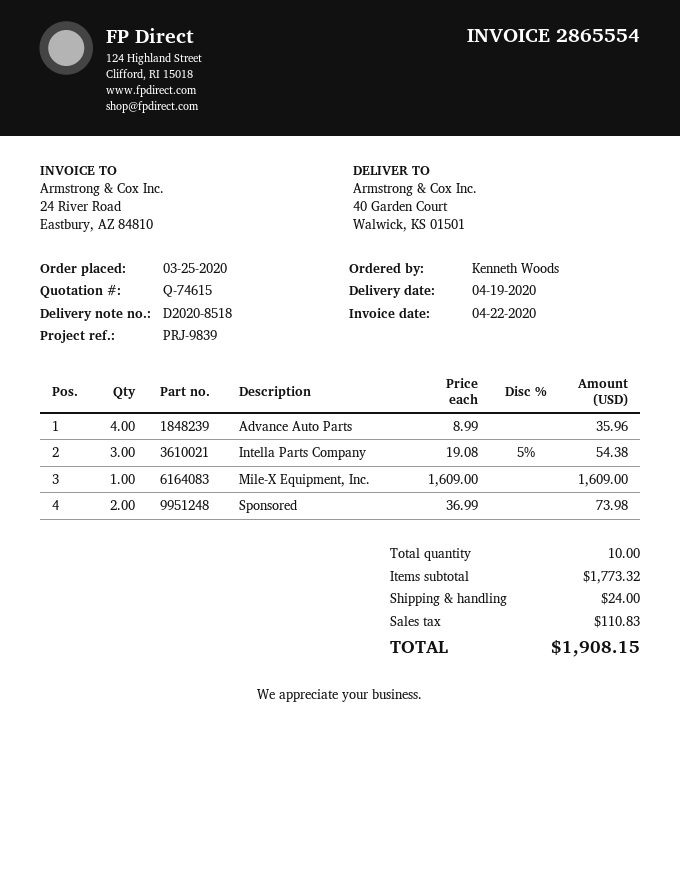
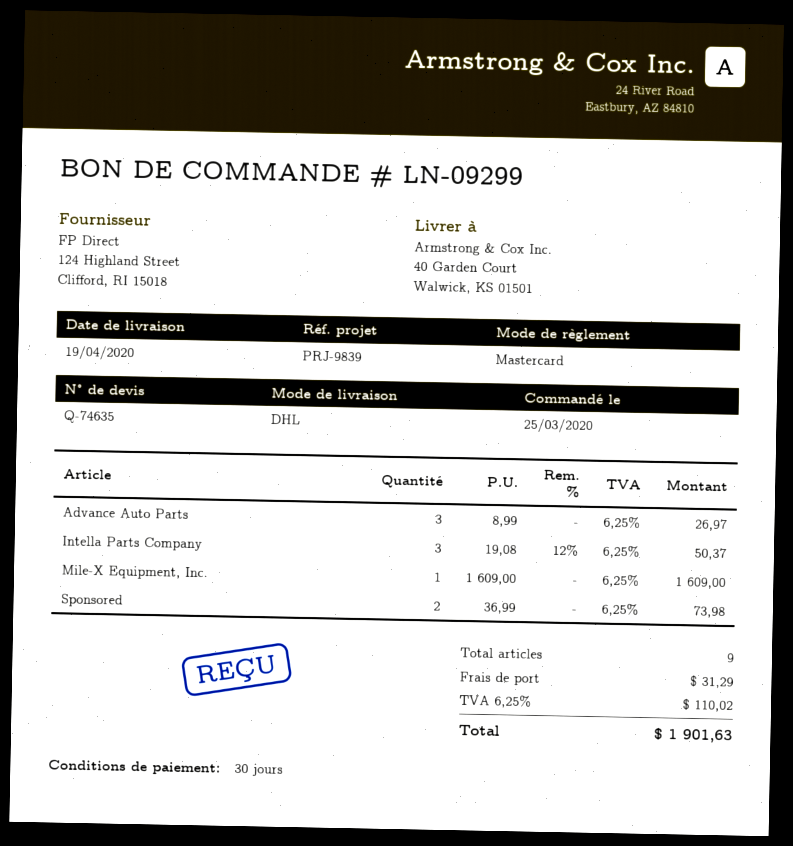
quote number: Q-74615 -> Q-74635
Advance Auto Parts: 4 x 8.99 = 35.96 -> 3 x 8.99 = 26.97
Intella Parts Company: 3 x 19.08 - 5% = 54.38 -> 3 x 19.08 - 12% = 50.37
total quantity: 10 -> 9
shipping: 24.00 -> 31.29
tax: 110.83 -> 110.02
total: 1908.15 -> 1901.63

